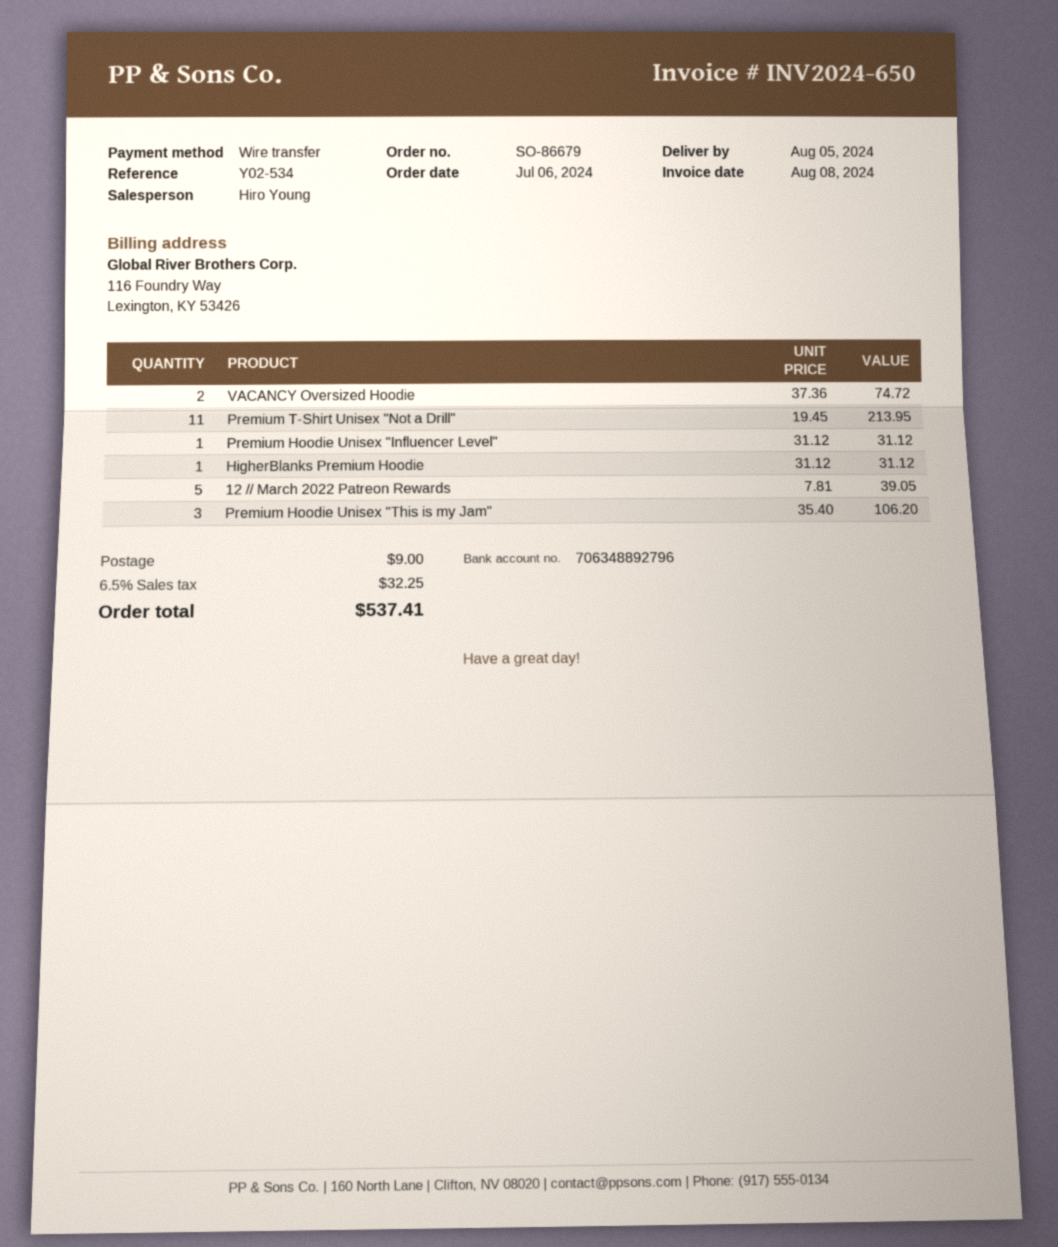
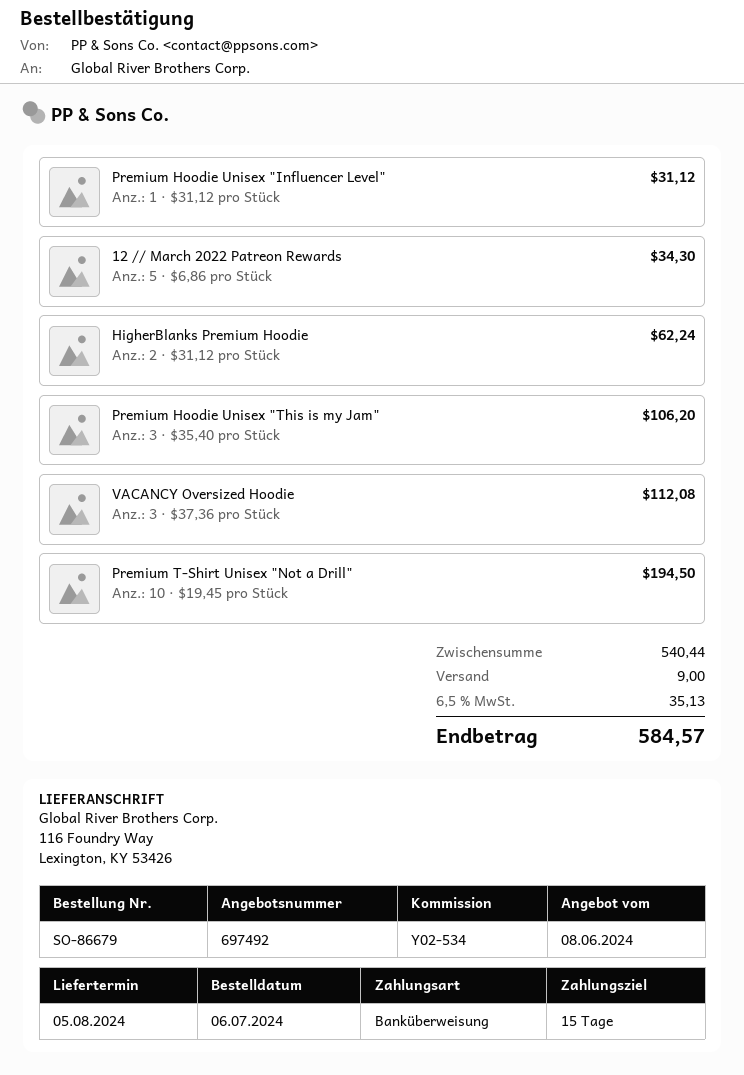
VACANCY Oversized Hoodie: 2 x 37.36 = 74.72 -> 3 x 37.36 = 112.08
Premium T-Shirt Unisex "Not a Drill": 11 x 19.45 = 213.95 -> 10 x 19.45 = 194.50
HigherBlanks Premium Hoodie: 1 x 31.12 = 31.12 -> 2 x 31.12 = 62.24
12 // March 2022 Patreon Rewards: 5 x 7.81 = 39.05 -> 5 x 6.86 = 34.30
tax: 6.5% = 32.25 -> 6.5% = 35.13
total: 537.41 -> 584.57

